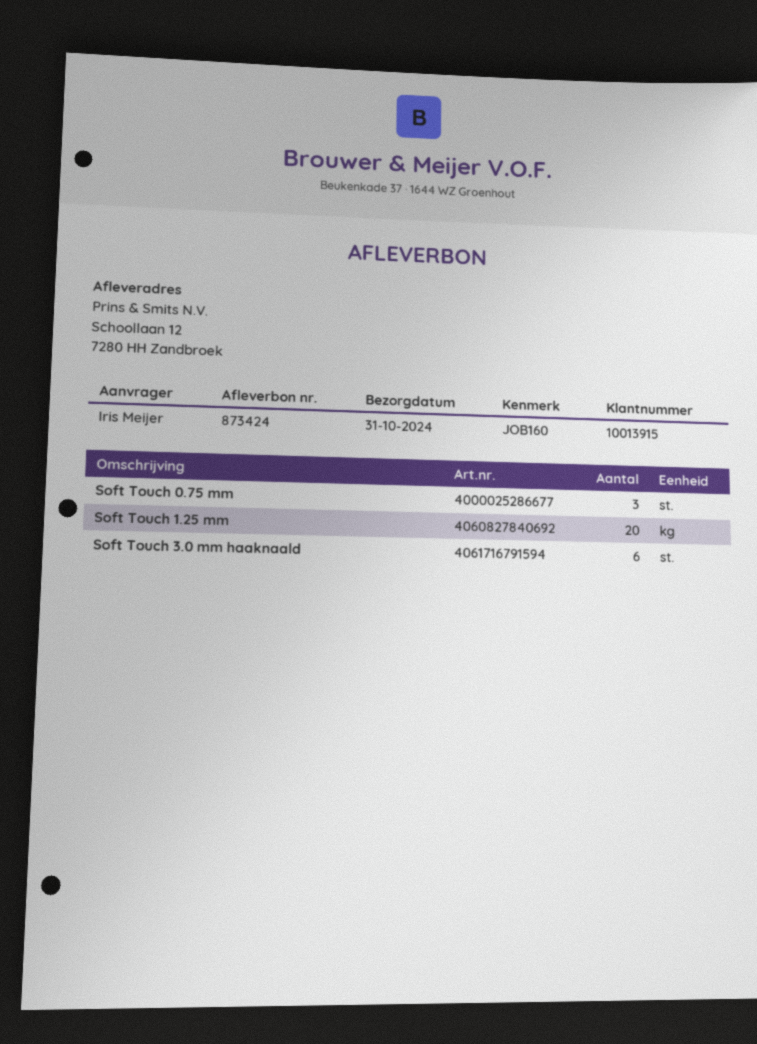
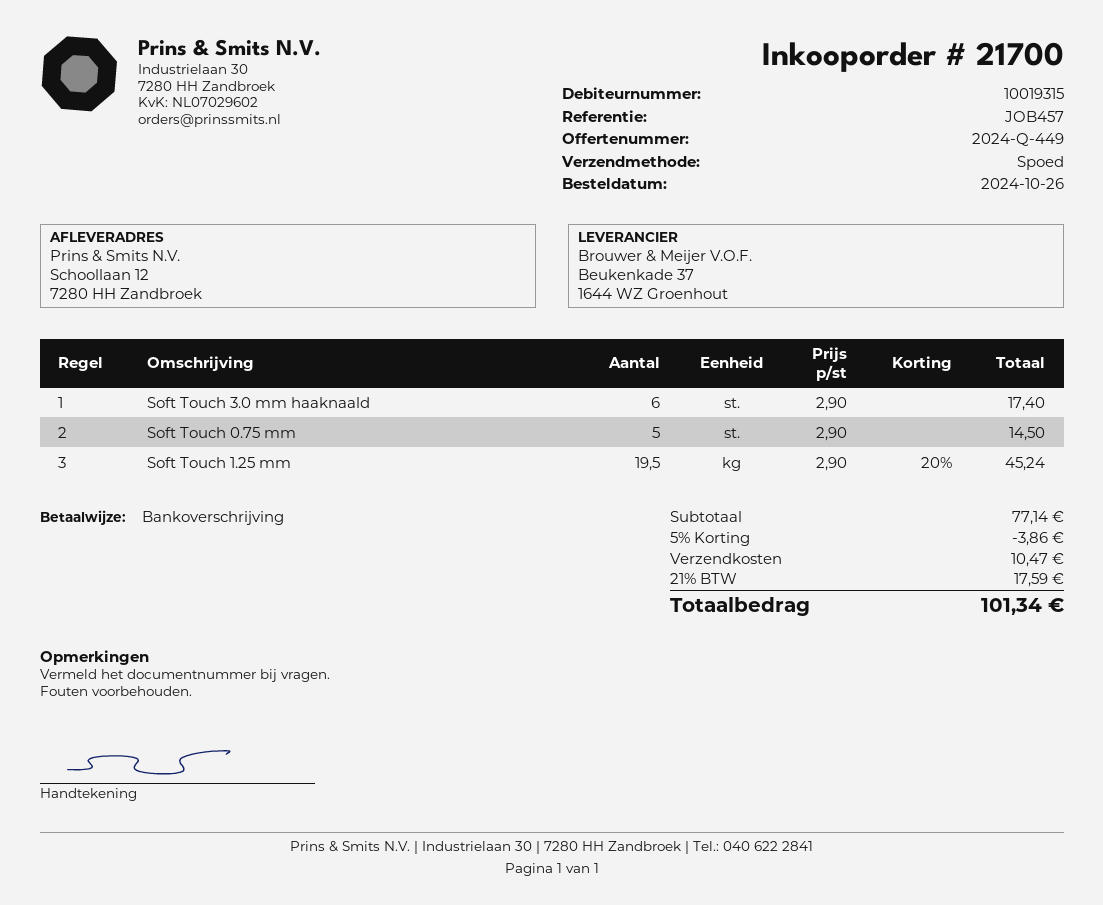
customer number: 10013915 -> 10019315
reference: JOB160 -> JOB457
Soft Touch 0.75 mm: 3 -> 5
Soft Touch 1.25 mm: 20 -> 19.5

